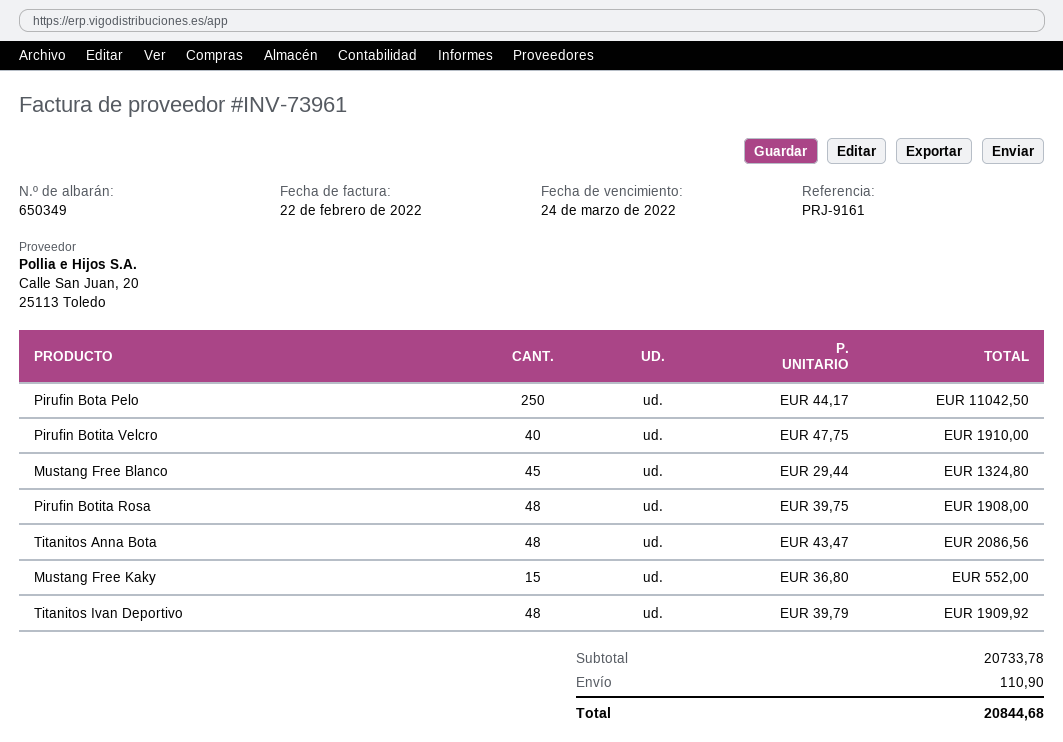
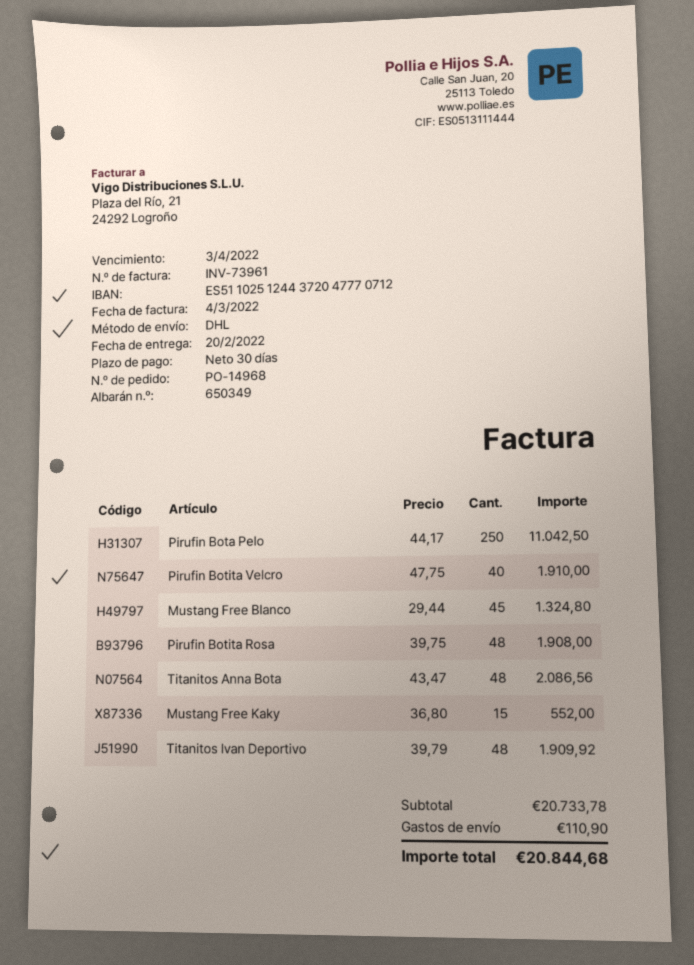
invoice date: 2022-02-22 -> 2022-03-04
due date: 2022-03-24 -> 2022-04-03

